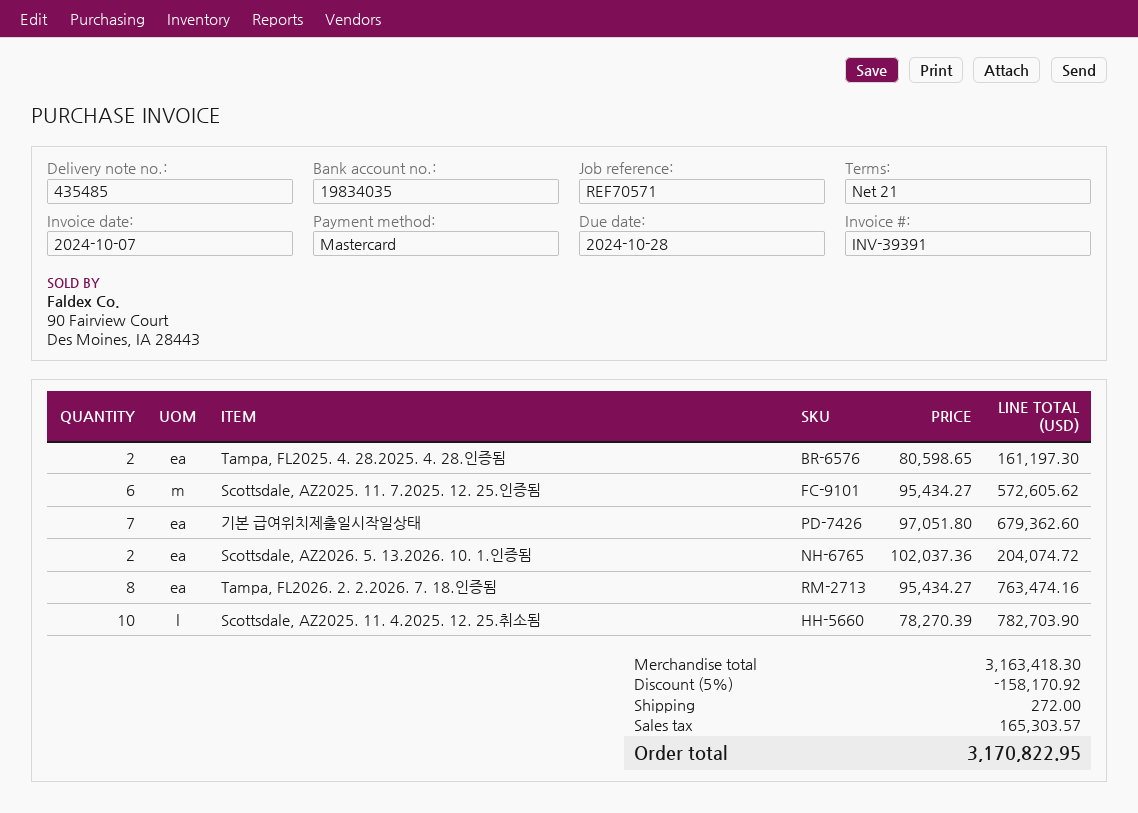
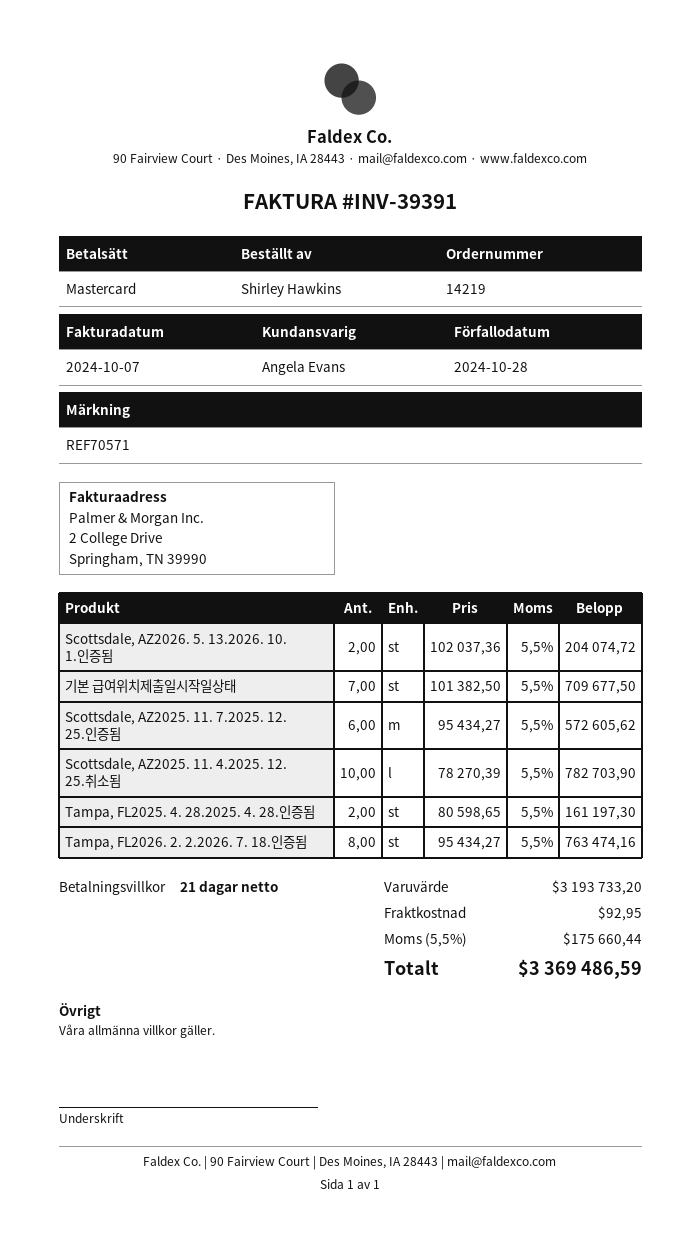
기본 급여위치제출일시작일상태: 7 x 97051.80 = 679362.60 -> 7 x 101382.50 = 709677.50
subtotal: 3163418.30 -> 3193733.20
discount: 5% = 158170.92 -> none
shipping: 272.00 -> 92.95
tax: 165303.57 -> 175660.44
total: 3170822.95 -> 3369486.59

